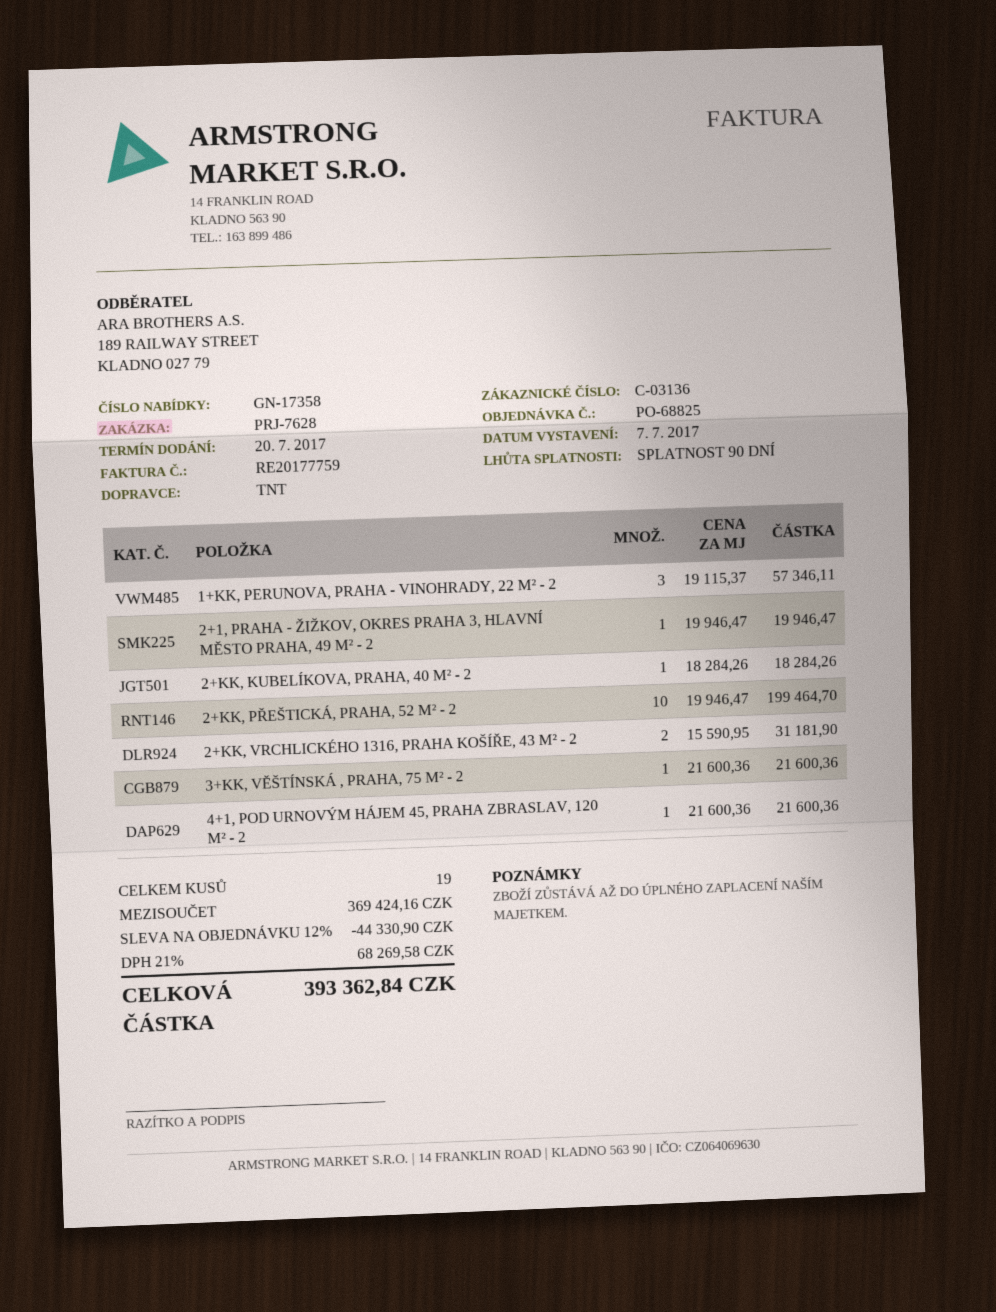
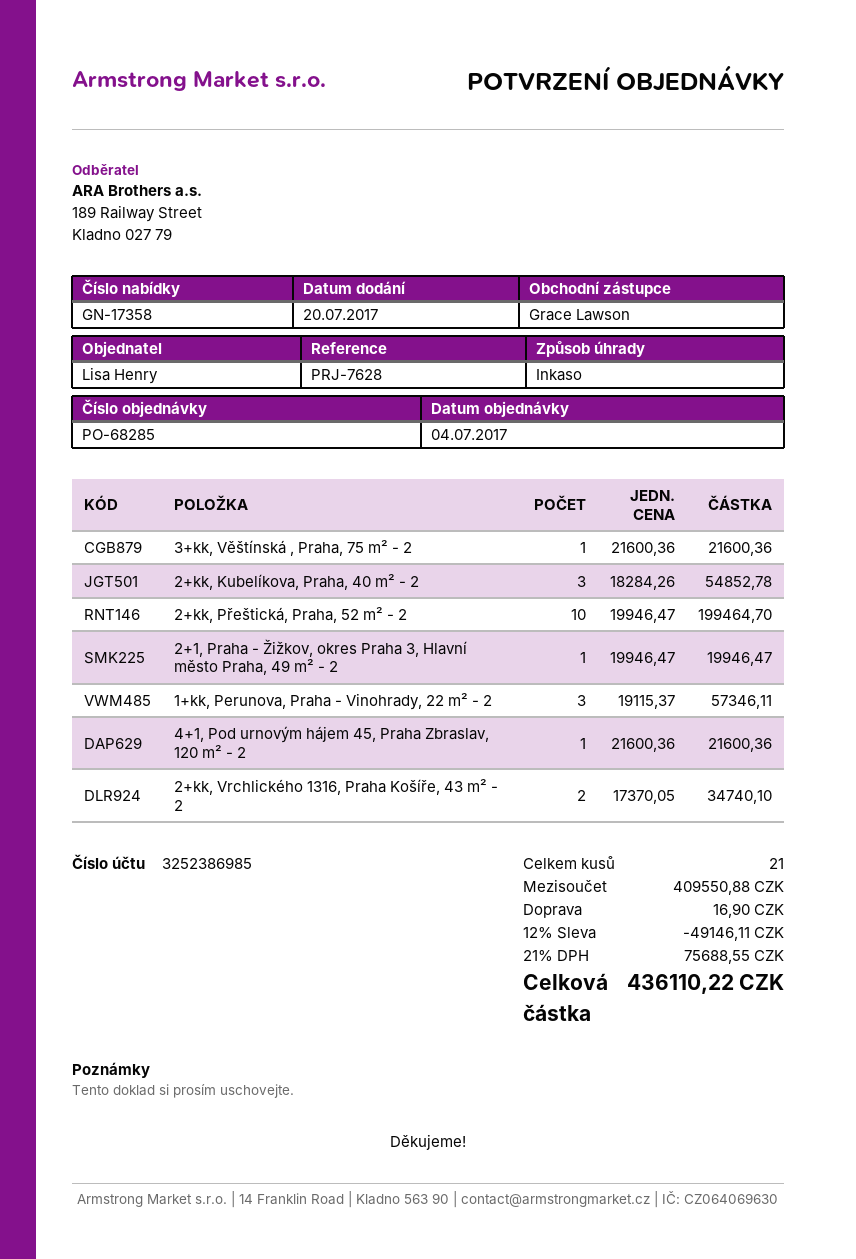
order number: PO-68825 -> PO-68285
2+KK, KUBELÍKOVA, PRAHA, 40 M² - 2: 1 x 18284.26 = 18284.26 -> 3 x 18284.26 = 54852.78
2+KK, VRCHLICKÉHO 1316, PRAHA KOŠÍŘE, 43 M² - 2: 2 x 15590.95 = 31181.90 -> 2 x 17370.05 = 34740.10
total quantity: 19 -> 21
subtotal: 369424.16 -> 409550.88
discount: 12% = 44330.90 -> 12% = 49146.11
shipping: none -> 16.90
tax: 21% = 68269.58 -> 21% = 75688.55
total: 393362.84 -> 436110.22

